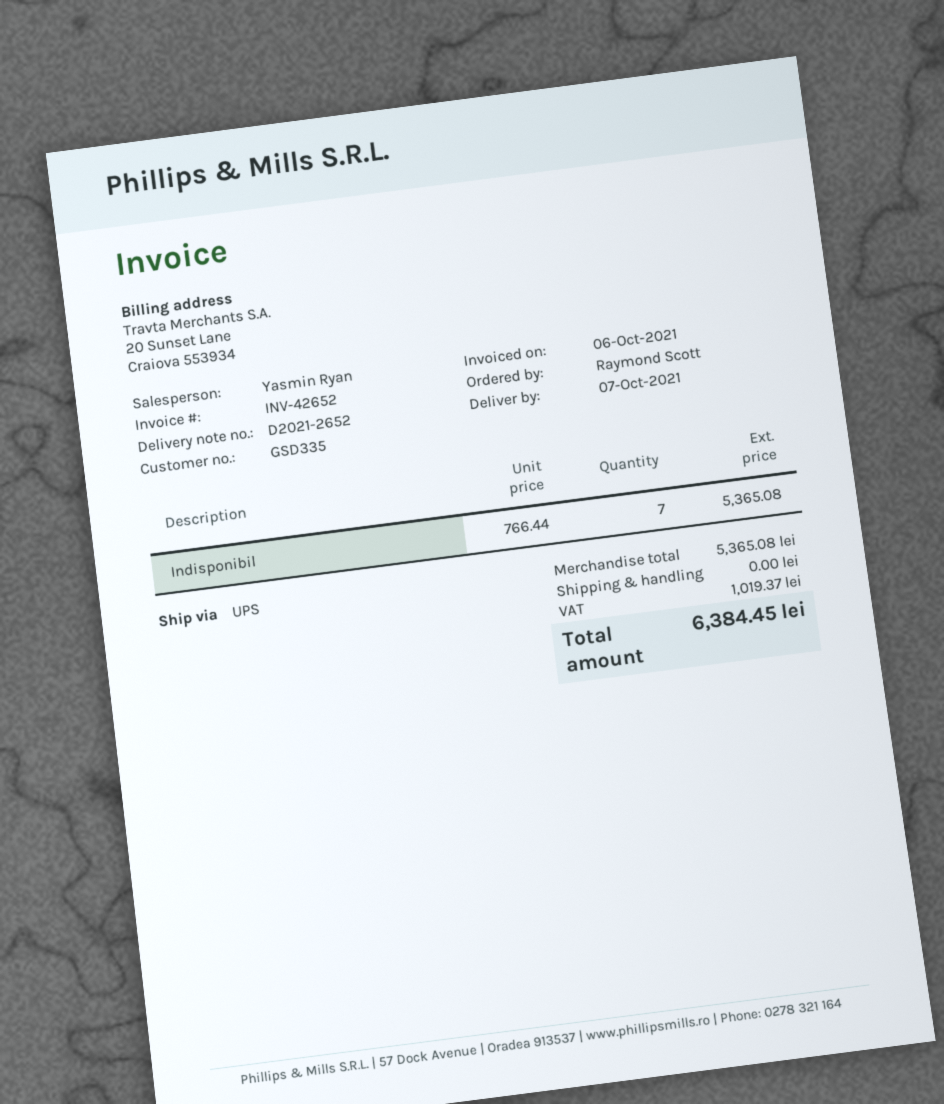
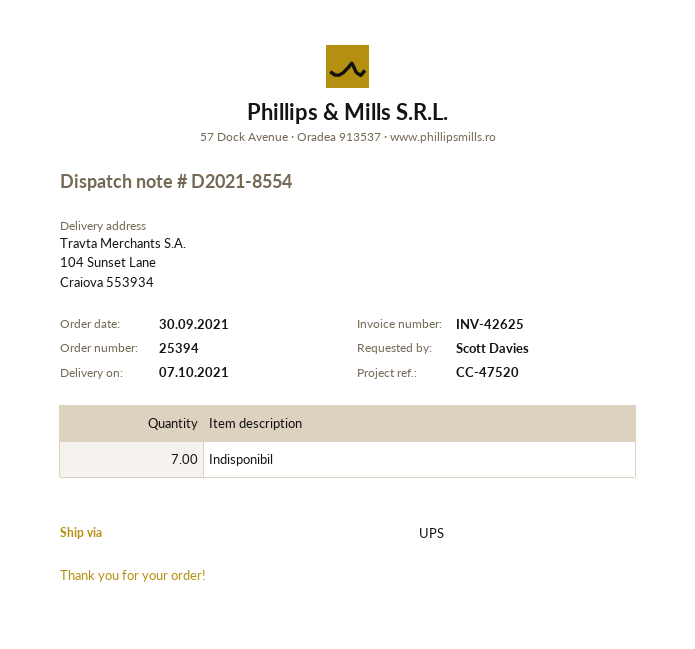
delivery note number: D2021-2652 -> D2021-8554
invoice number: INV-42652 -> INV-42625
ordered by: Raymond Scott -> Scott Davies

